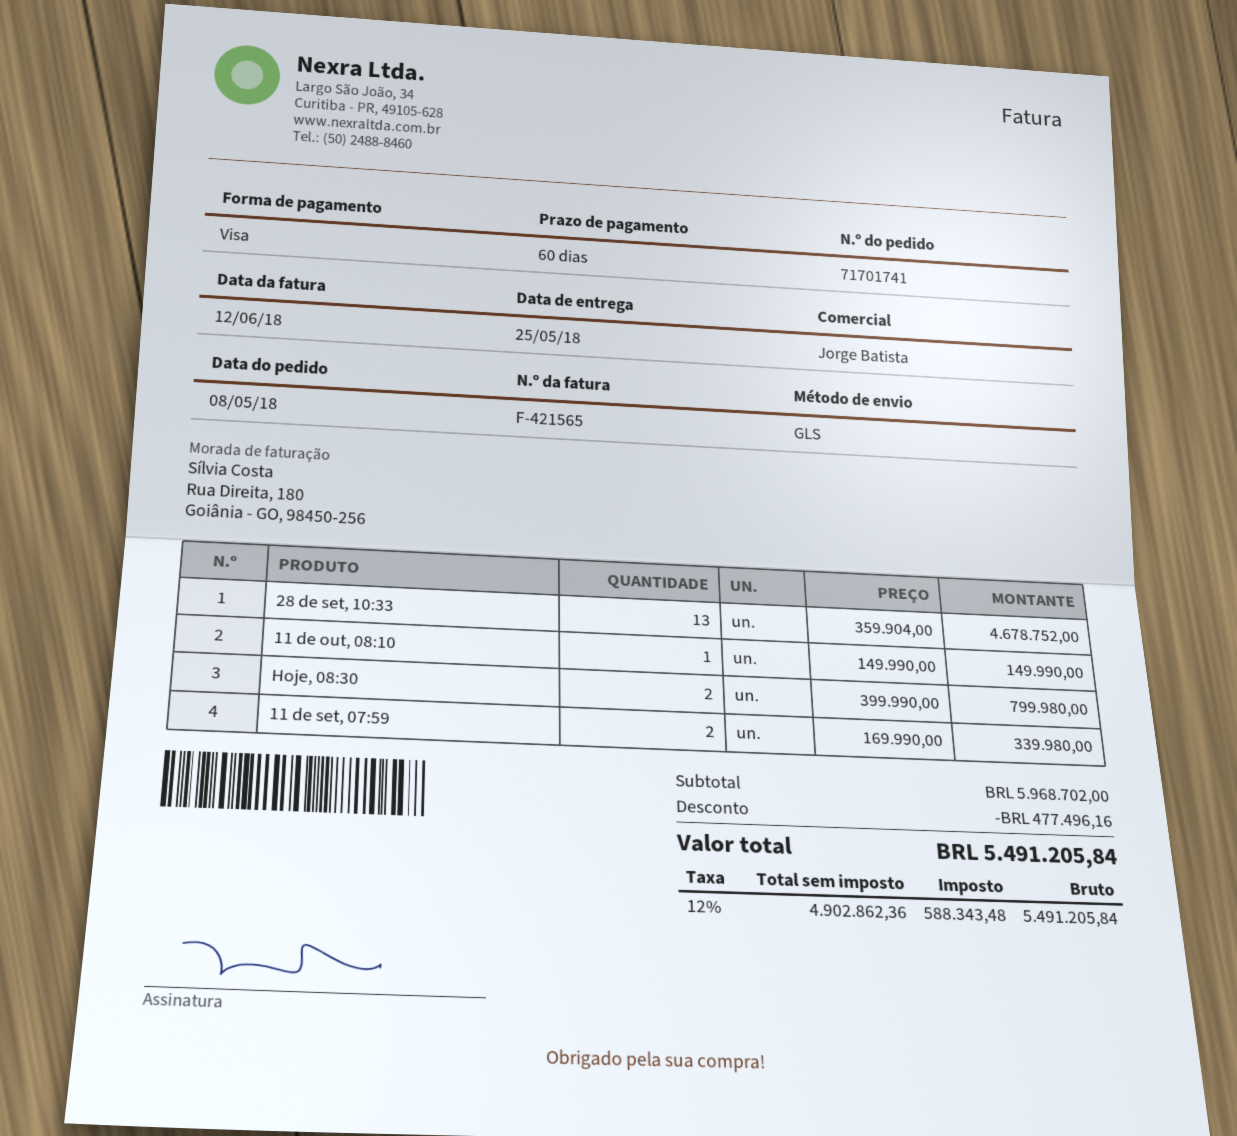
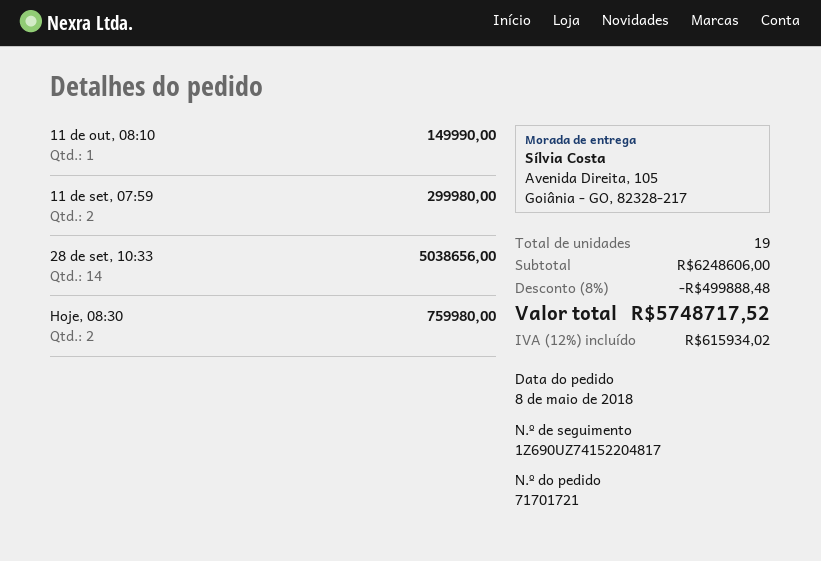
order number: 71701741 -> 71701721
28 de set, 10:33: 13 for 4678752.00 -> 14 for 5038656.00
Hoje, 08:30: 2 for 799980.00 -> 2 for 759980.00
11 de set, 07:59: 2 for 339980.00 -> 2 for 299980.00
subtotal: 5968702.00 -> 6248606.00
discount: 477496.16 -> 499888.48
tax: 12% = 588343.48 -> 12% = 615934.02
total: 5491205.84 -> 5748717.52

